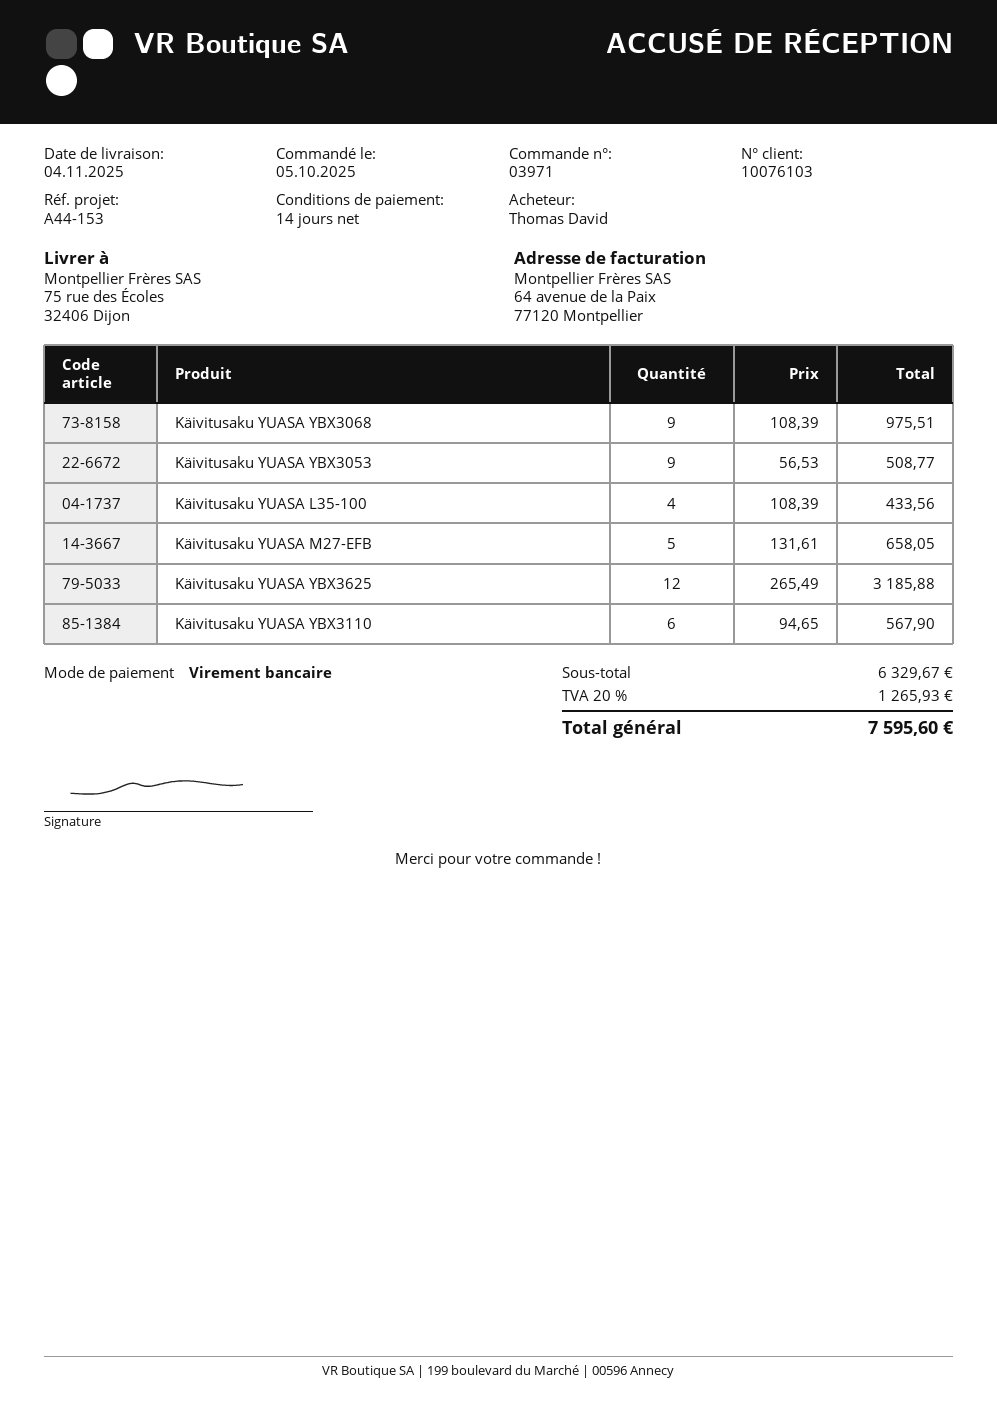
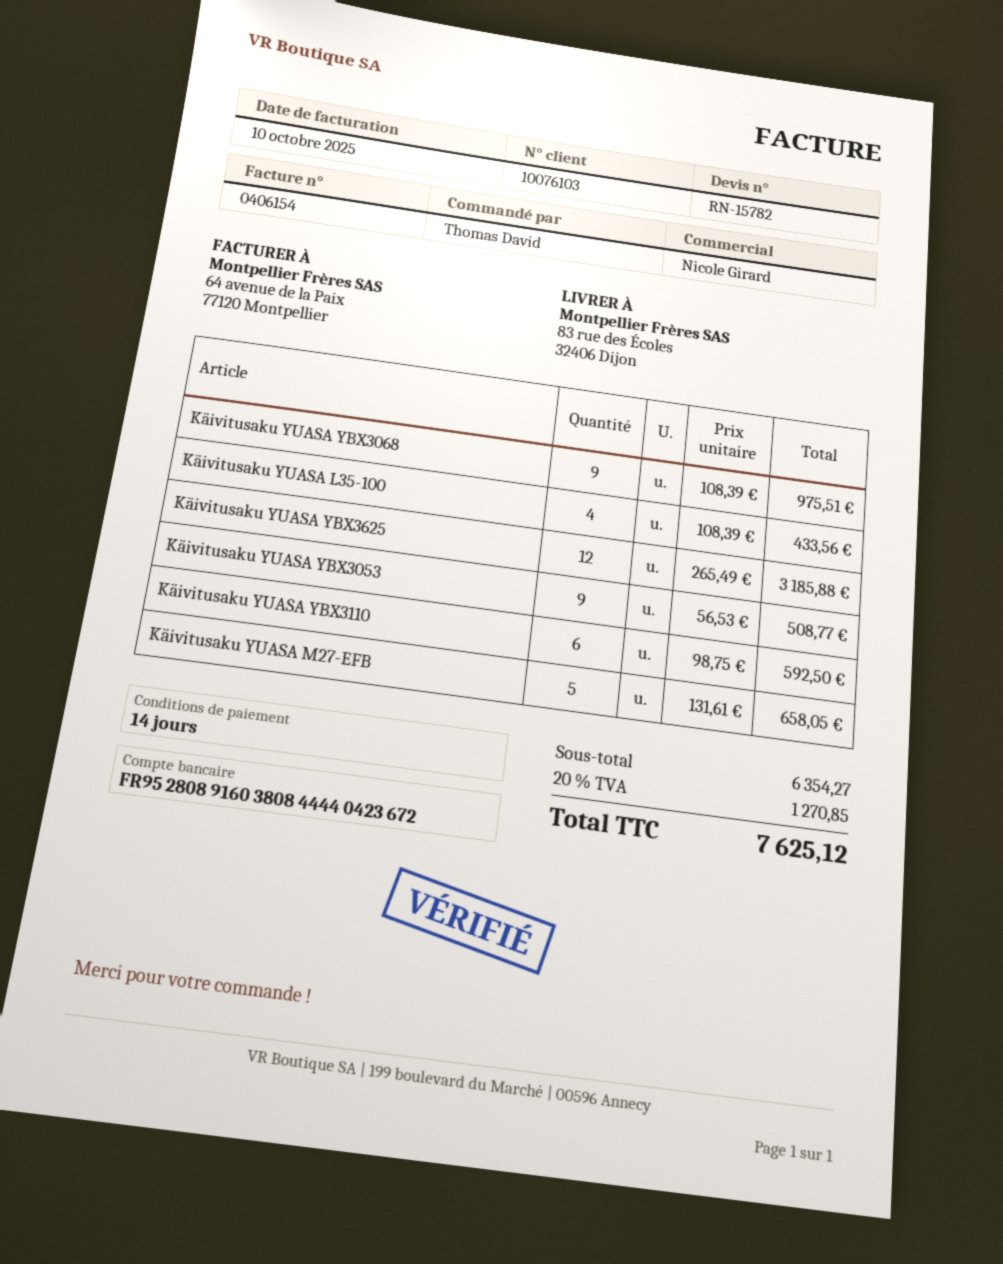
ship to: 75 rue des Écoles, 32406 Dijon -> 83 rue des Écoles, 32406 Dijon
Käivitusaku YUASA YBX3110: 6 x 94.65 = 567.90 -> 6 x 98.75 = 592.50
subtotal: 6329.67 -> 6354.27
tax: 20% = 1265.93 -> 20% = 1270.85
total: 7595.60 -> 7625.12

